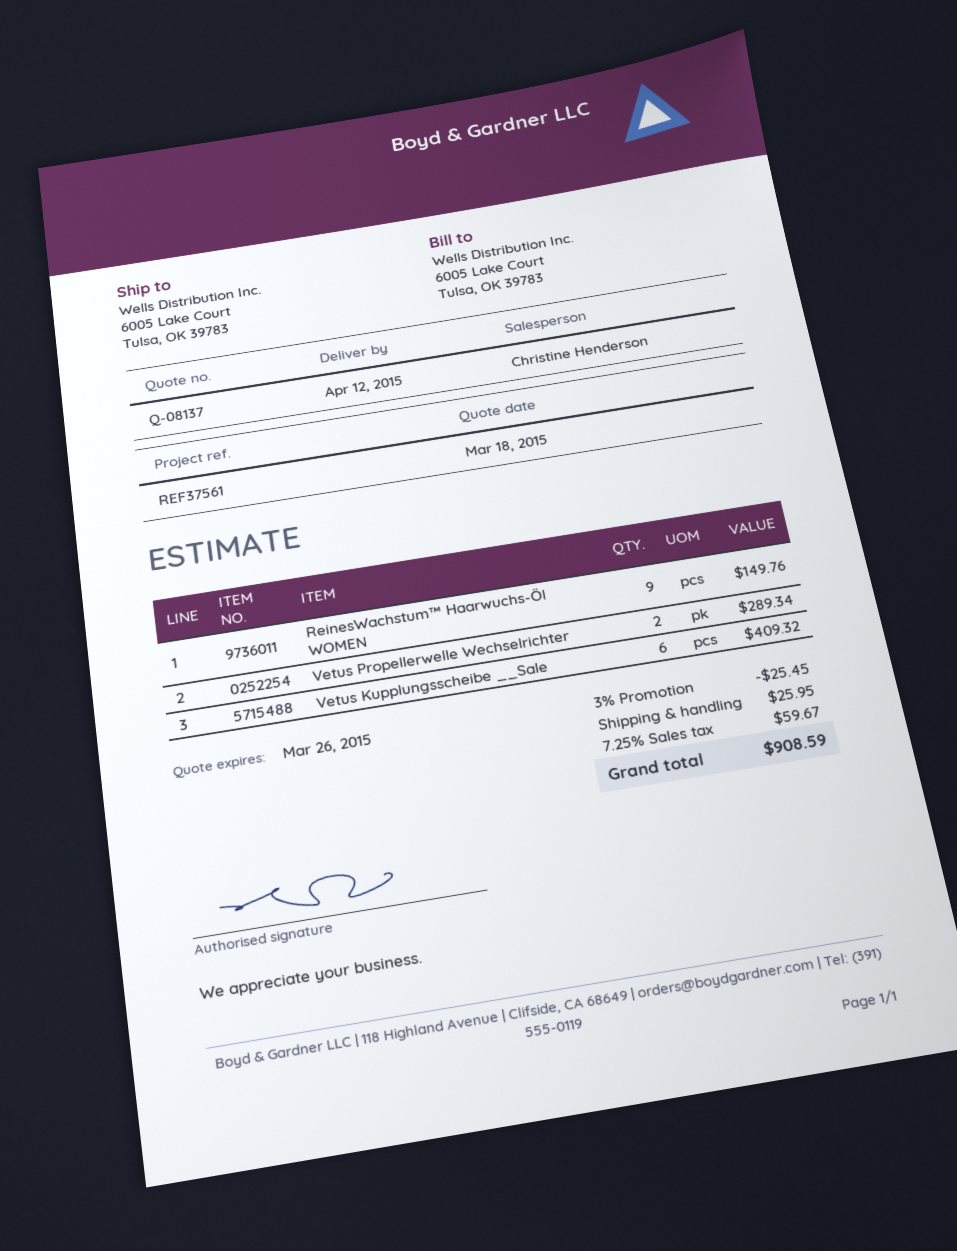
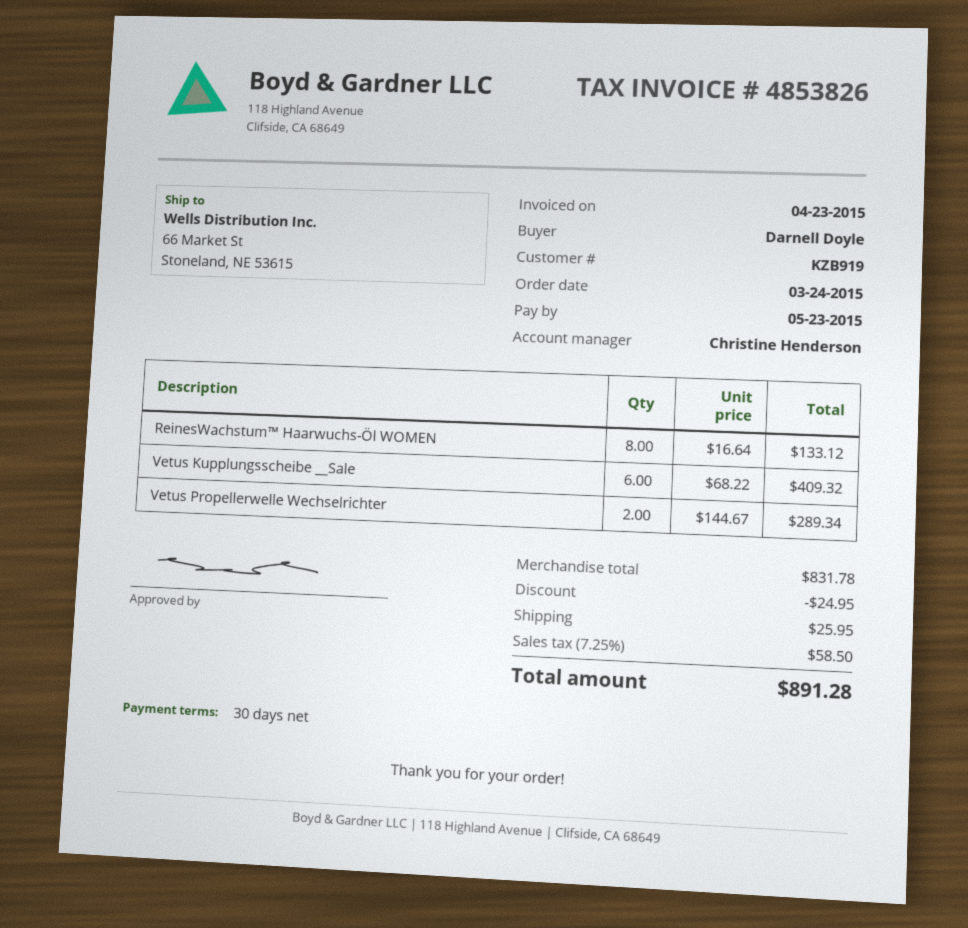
ship to: 6005 Lake Court, Tulsa, OK 39783 -> 66 Market St, Stoneland, NE 53615
ReinesWachstum™ Haarwuchs-Öl WOMEN: 9 for 149.76 -> 8 for 133.12
discount: 25.45 -> 24.95
tax: 7.25% = 59.67 -> 7.25% = 58.50
total: 908.59 -> 891.28

